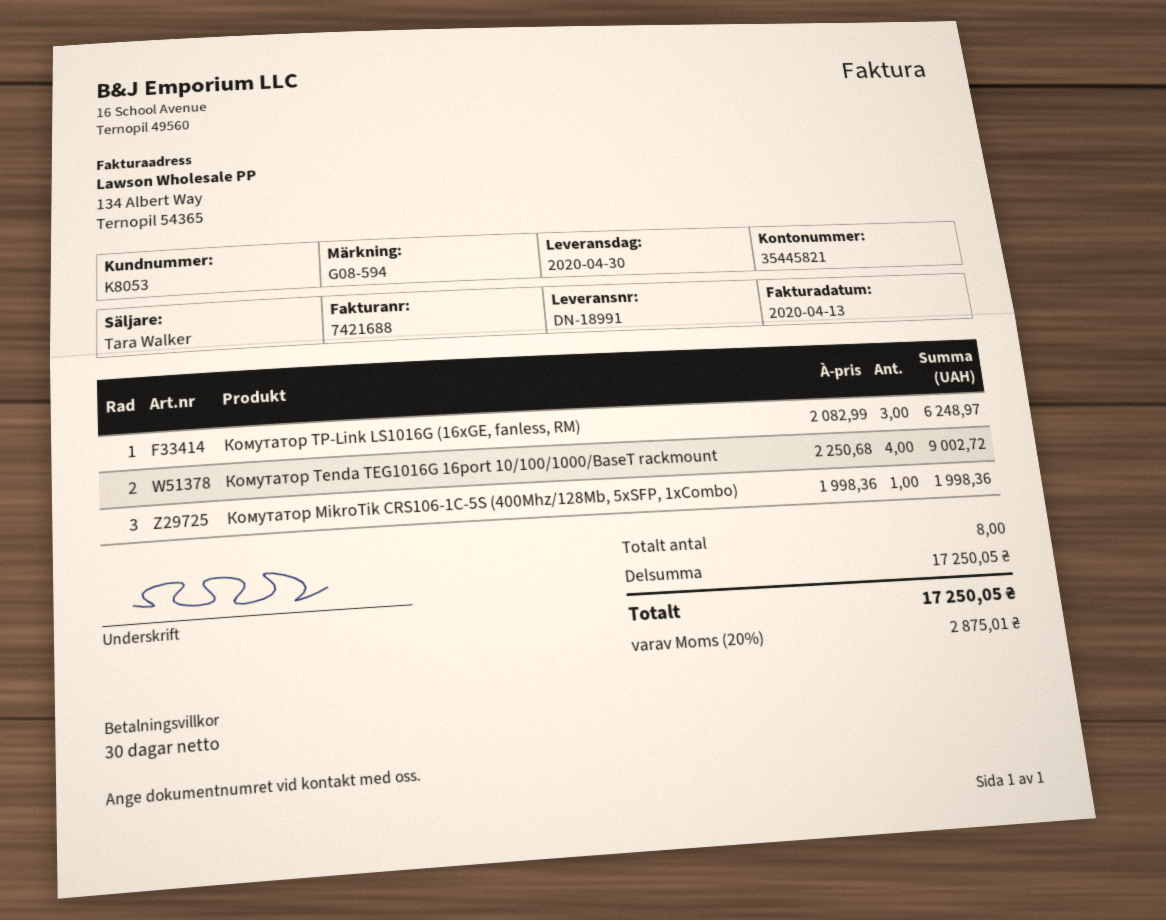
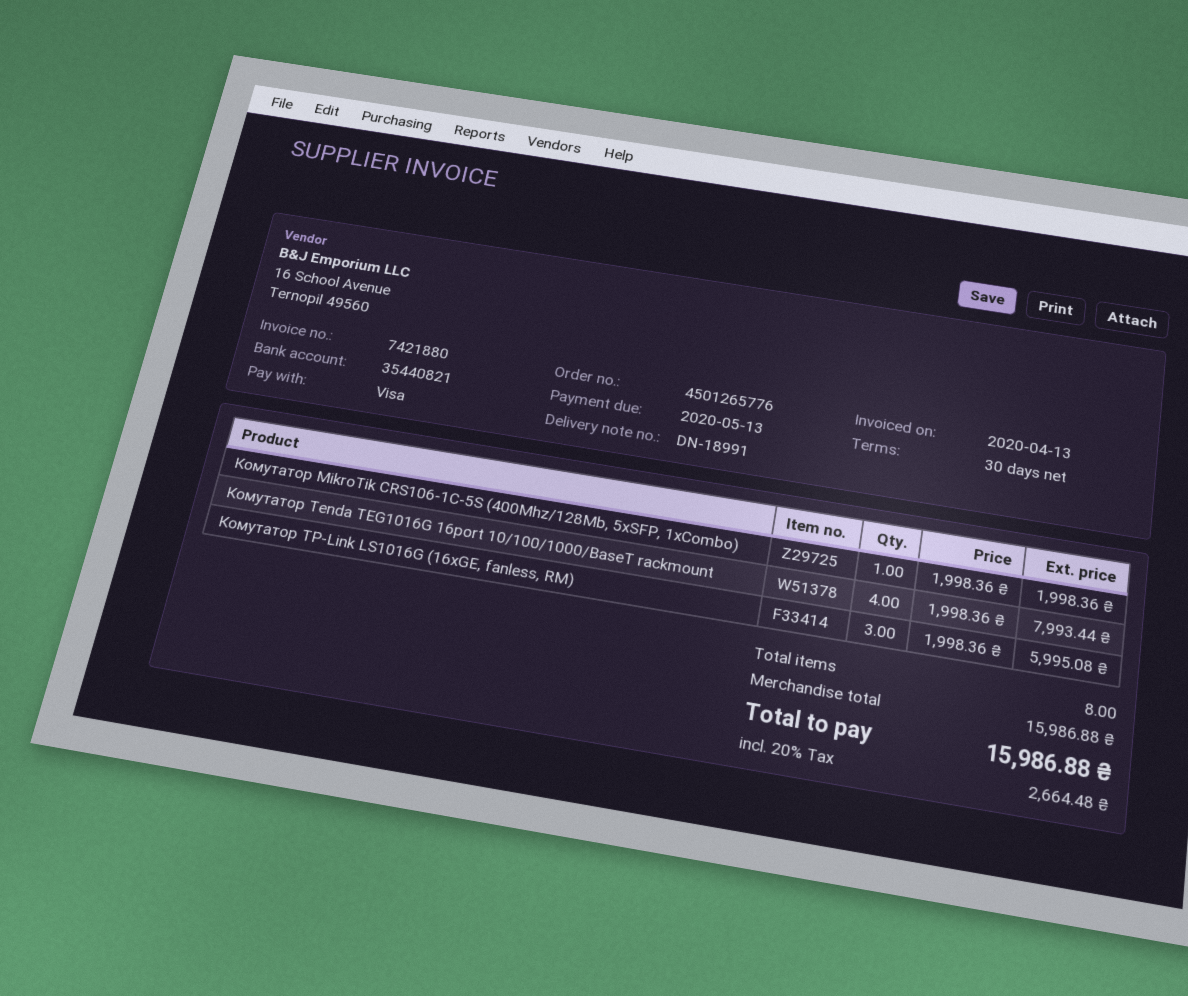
invoice number: 7421688 -> 7421880
bank account: 35445821 -> 35440821
Комутатор TP-Link LS1016G (16xGE, fanless, RM): 3 x 2082.99 = 6248.97 -> 3 x 1998.36 = 5995.08
Комутатор Tenda TEG1016G 16port 10/100/1000/BaseT rackmount: 4 x 2250.68 = 9002.72 -> 4 x 1998.36 = 7993.44
subtotal: 17250.05 -> 15986.88
tax: 20% = 2875.01 -> 20% = 2664.48
total: 17250.05 -> 15986.88

